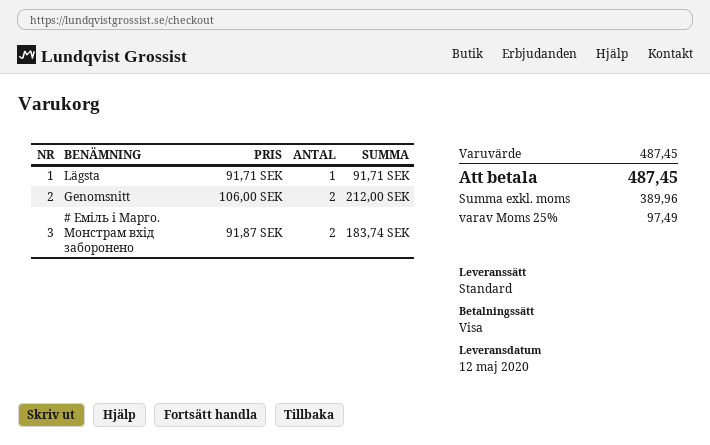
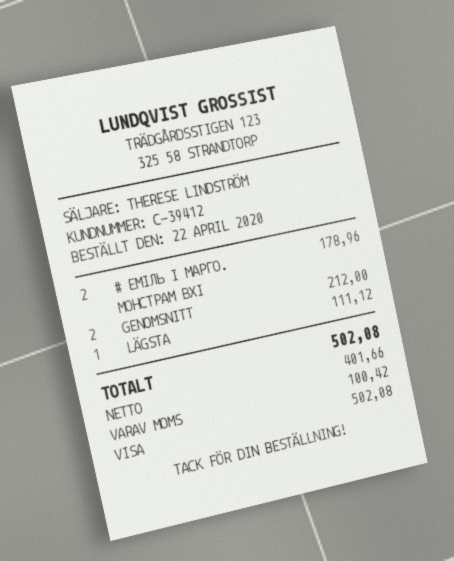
Lägsta: 1 for 91.71 -> 1 for 111.12
# Еміль і Марго. Монстрам вхід заборонено: 2 for 183.74 -> 2 for 178.96
net: 389.96 -> 401.66
tax: 97.49 -> 100.42
total: 487.45 -> 502.08

